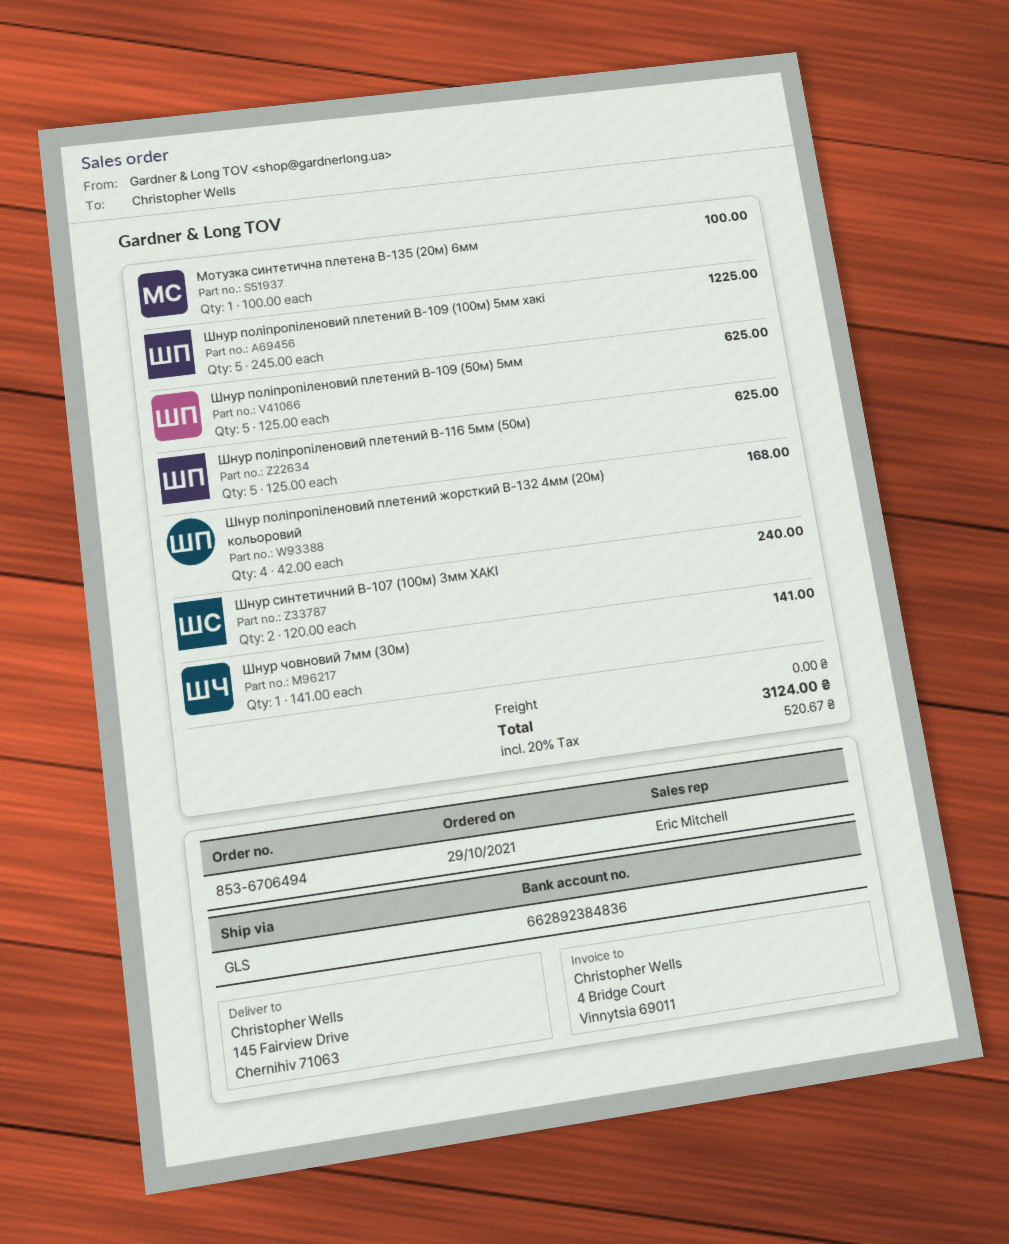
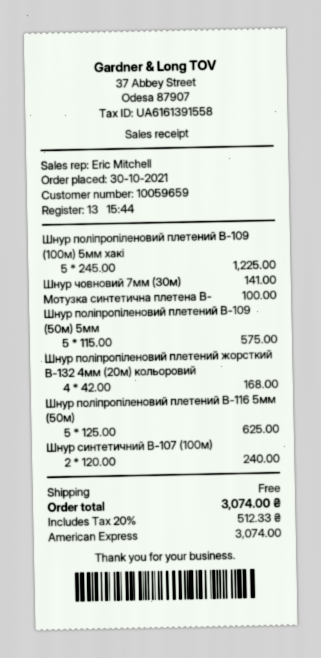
order date: 2021-10-29 -> 2021-10-30
Шнур поліпропіленовий плетений В-109 (50м) 5мм: 5 x 125.00 = 625.00 -> 5 x 115.00 = 575.00
tax: 20% = 520.67 -> 20% = 512.33
total: 3124.00 -> 3074.00

